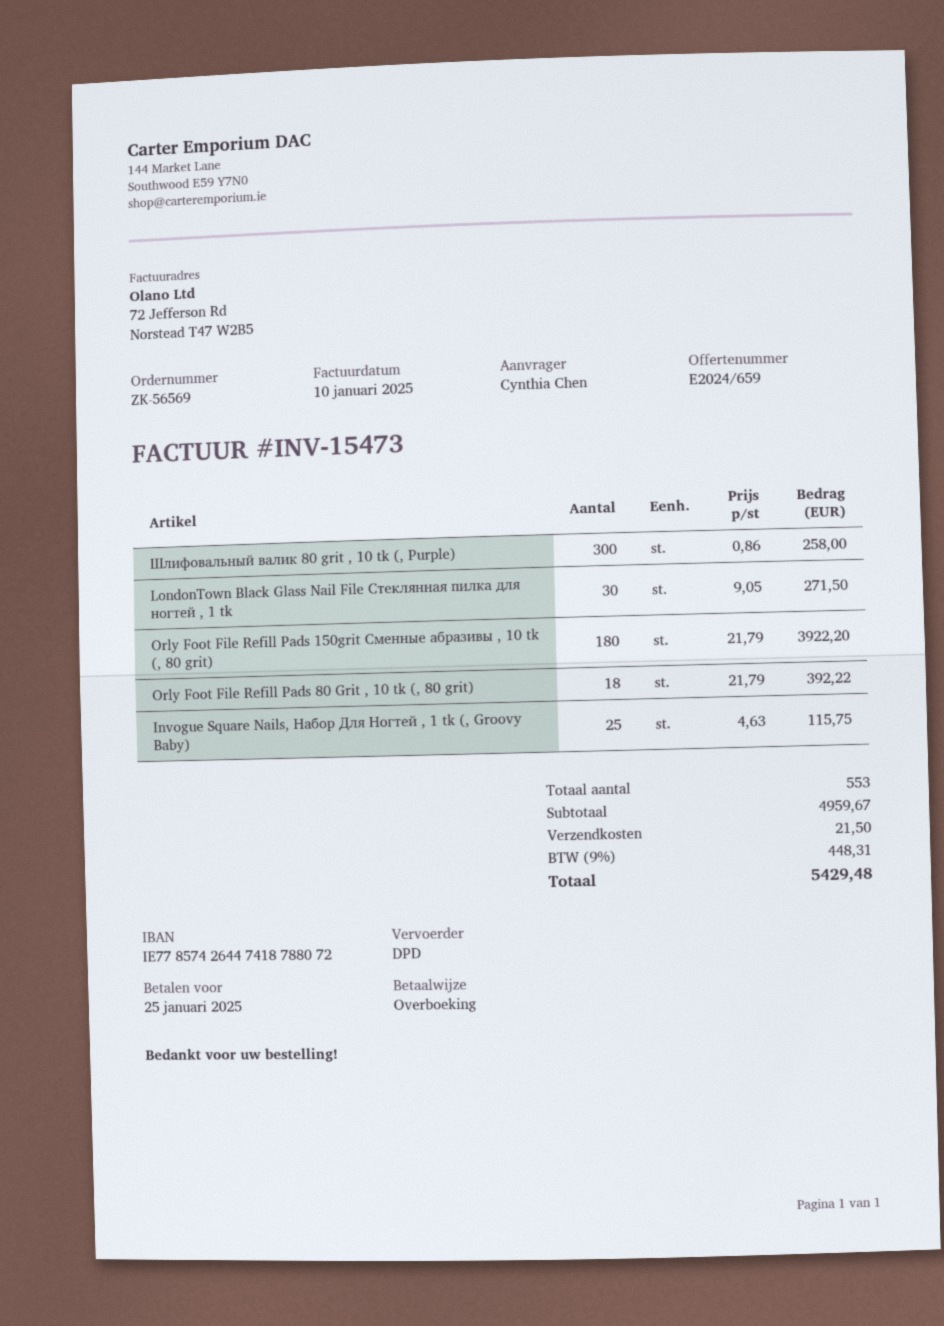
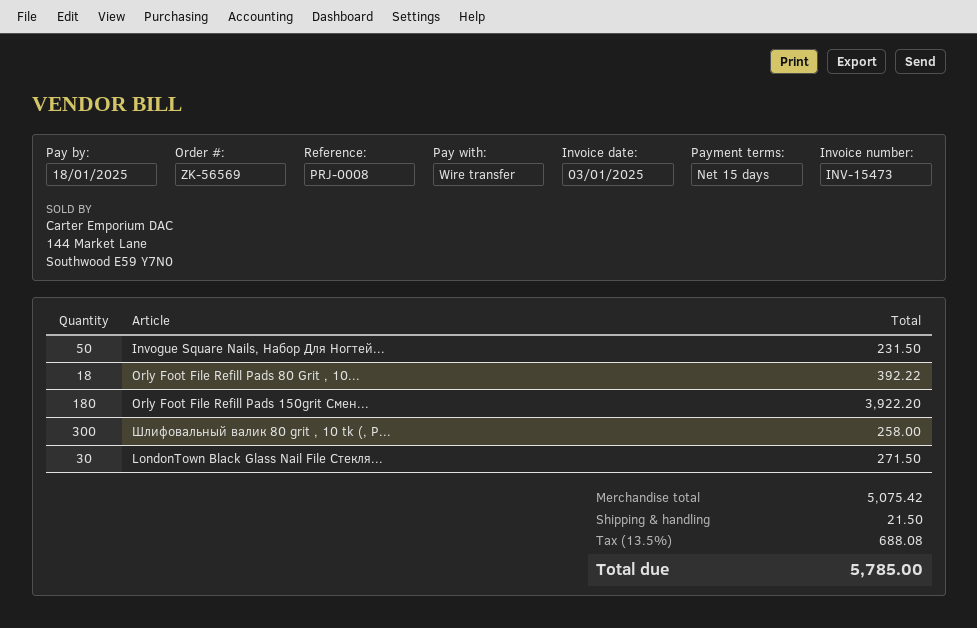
invoice date: 2025-01-10 -> 2025-01-03
due date: 2025-01-25 -> 2025-01-18
Invogue Square Nails, Набор Для Ногтей , 1 tk (, Groovy Baby): 25 for 115.75 -> 50 for 231.50
subtotal: 4959.67 -> 5075.42
tax: 9% = 448.31 -> 13.5% = 688.08
total: 5429.48 -> 5785.00

